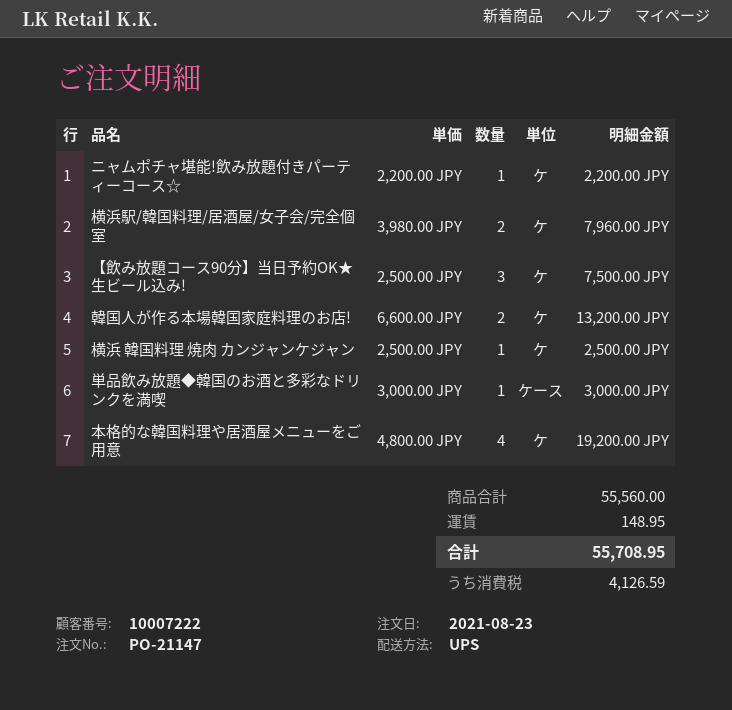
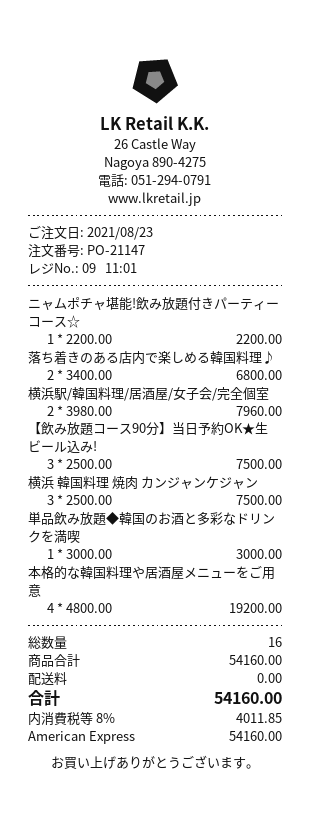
韓国人が作る本場韓国家庭料理のお店!: 2 x 6600.00 = 13200.00 -> none
横浜 韓国料理 焼肉 カンジャンケジャン: 1 x 2500.00 = 2500.00 -> 3 x 2500.00 = 7500.00
落ち着きのある店内で楽しめる韓国料理♪: none -> 2 x 3400.00 = 6800.00
subtotal: 55560.00 -> 54160.00
shipping: 148.95 -> 0.00
tax: 4126.59 -> 4011.85
total: 55708.95 -> 54160.00

